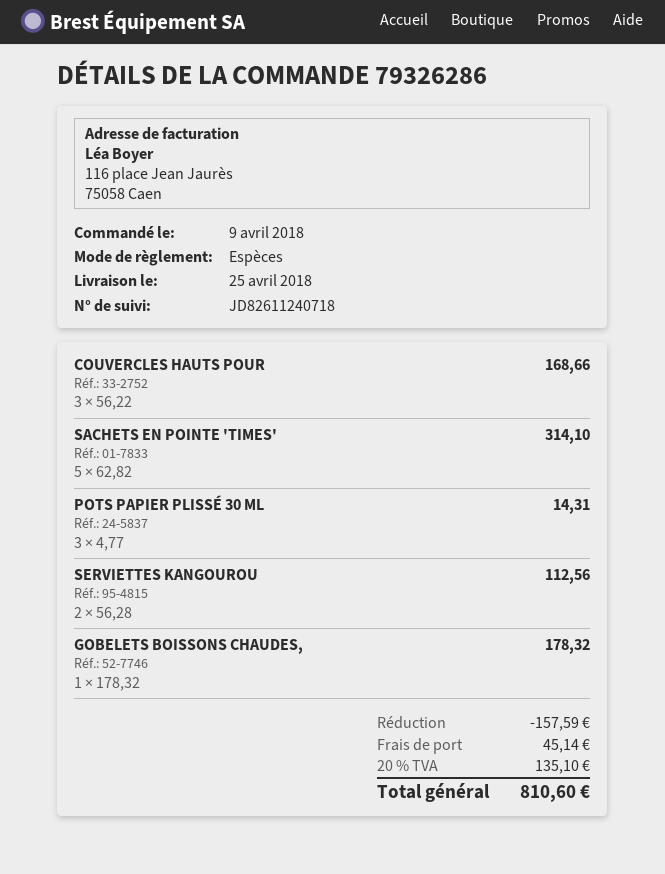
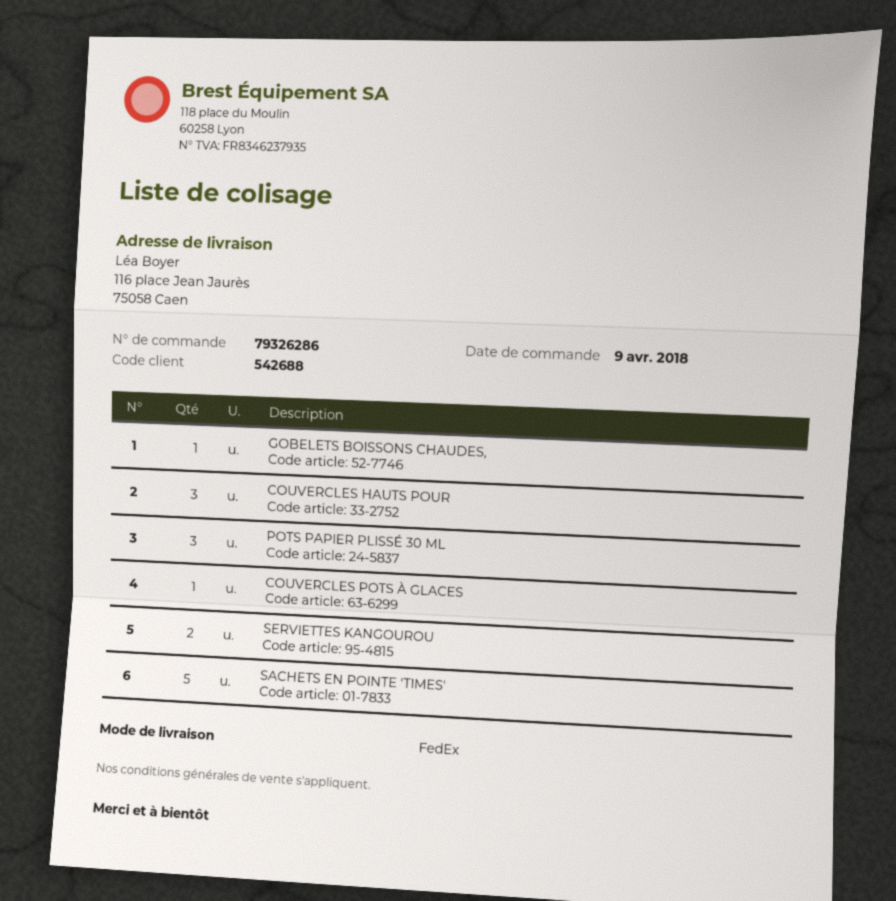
COUVERCLES POTS À GLACES: none -> 1

